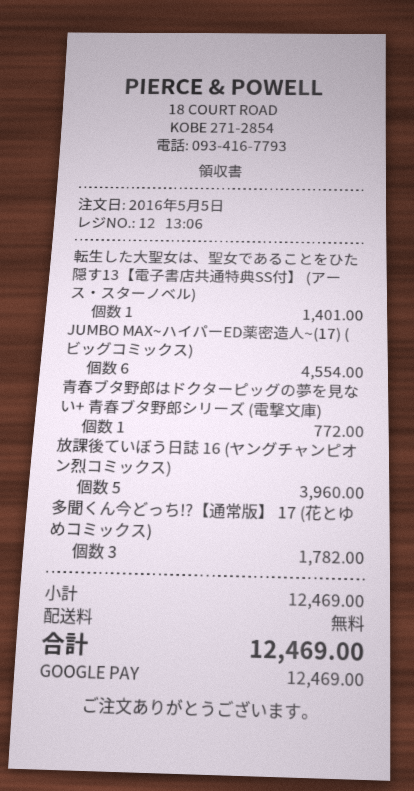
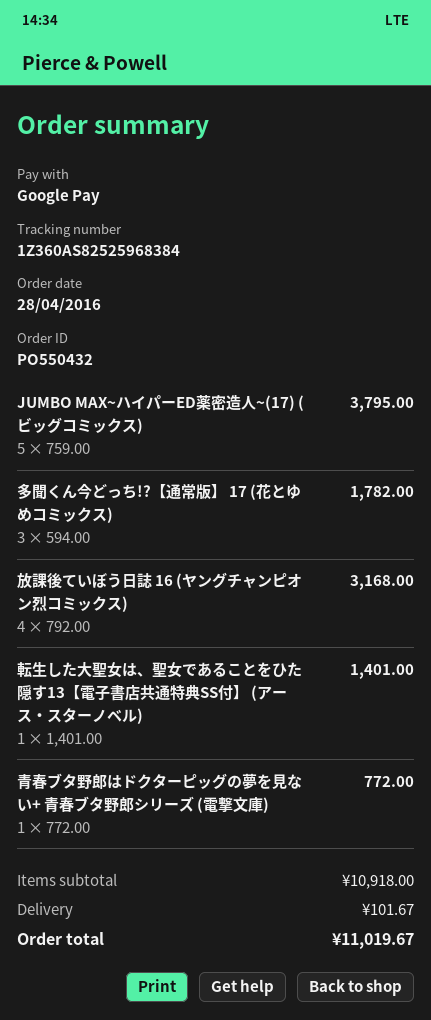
order date: 2016-05-05 -> 2016-04-28
JUMBO MAX~ハイパーED薬密造人~(17) (ビッグコミックス): 6 for 4554.00 -> 5 for 3795.00
放課後ていぼう日誌 16 (ヤングチャンピオン烈コミックス): 5 for 3960.00 -> 4 for 3168.00
subtotal: 12469.00 -> 10918.00
shipping: 0.00 -> 101.67
total: 12469.00 -> 11019.67

